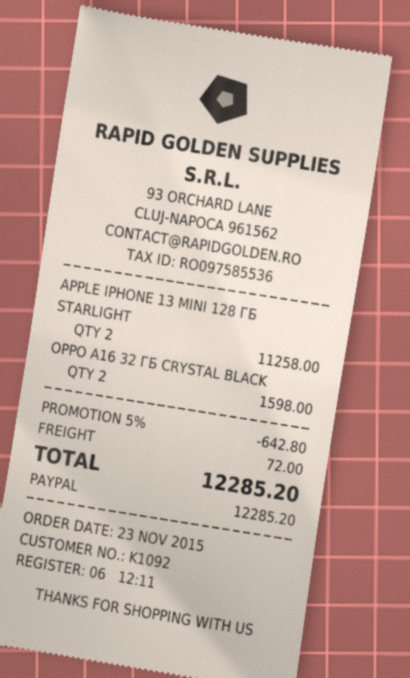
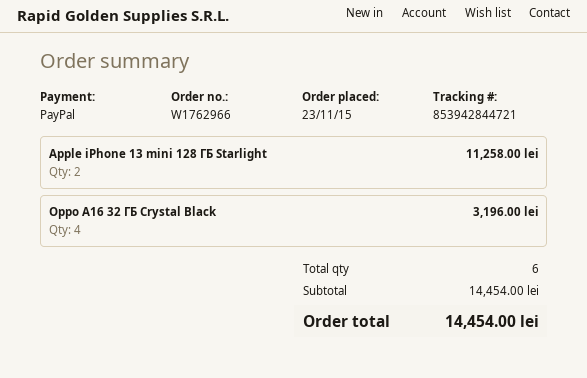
OPPO A16 32 ГБ CRYSTAL BLACK: 2 for 1598.00 -> 4 for 3196.00
discount: 5% = 642.80 -> none
shipping: 72.00 -> none
total: 12285.20 -> 14454.00

